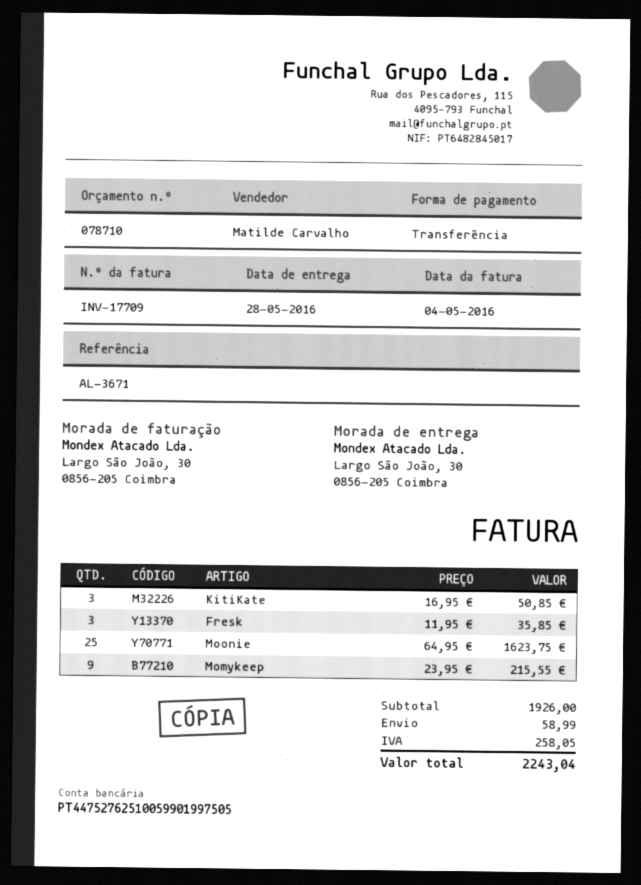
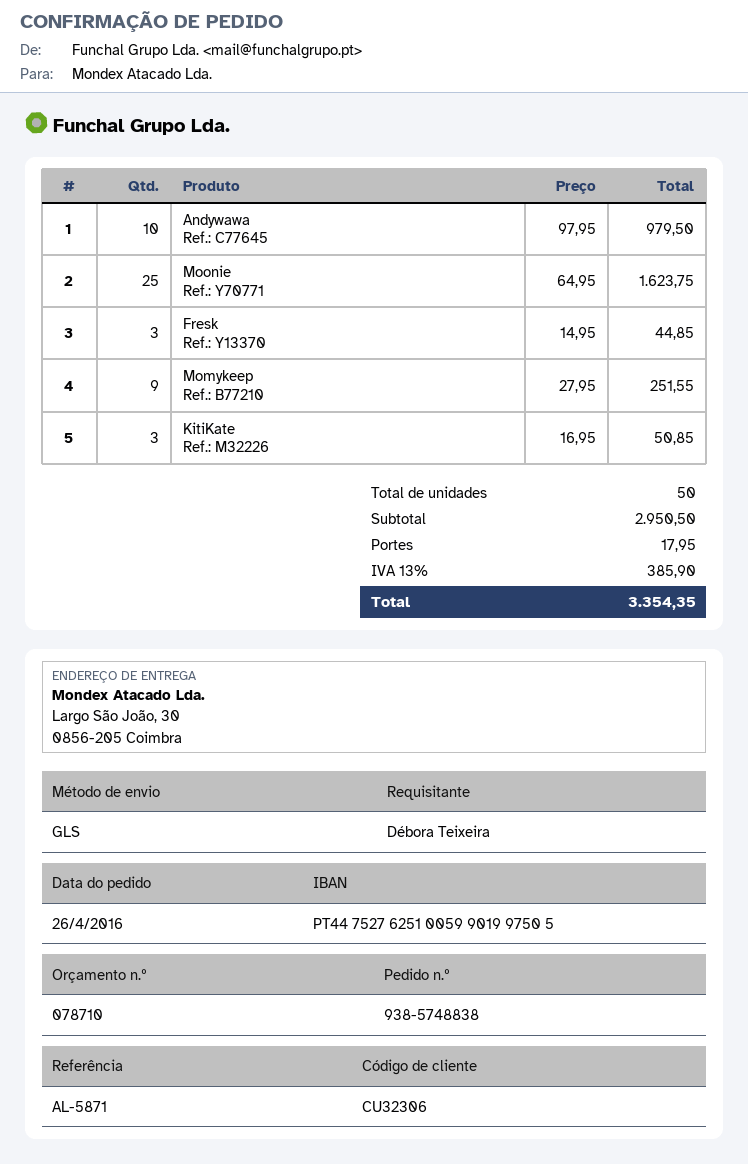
reference: AL-3671 -> AL-5871
Fresk: 3 x 11.95 = 35.85 -> 3 x 14.95 = 44.85
Momykeep: 9 x 23.95 = 215.55 -> 9 x 27.95 = 251.55
Andywawa: none -> 10 x 97.95 = 979.50
subtotal: 1926.00 -> 2950.50
shipping: 58.99 -> 17.95
tax: 258.05 -> 385.90
total: 2243.04 -> 3354.35

